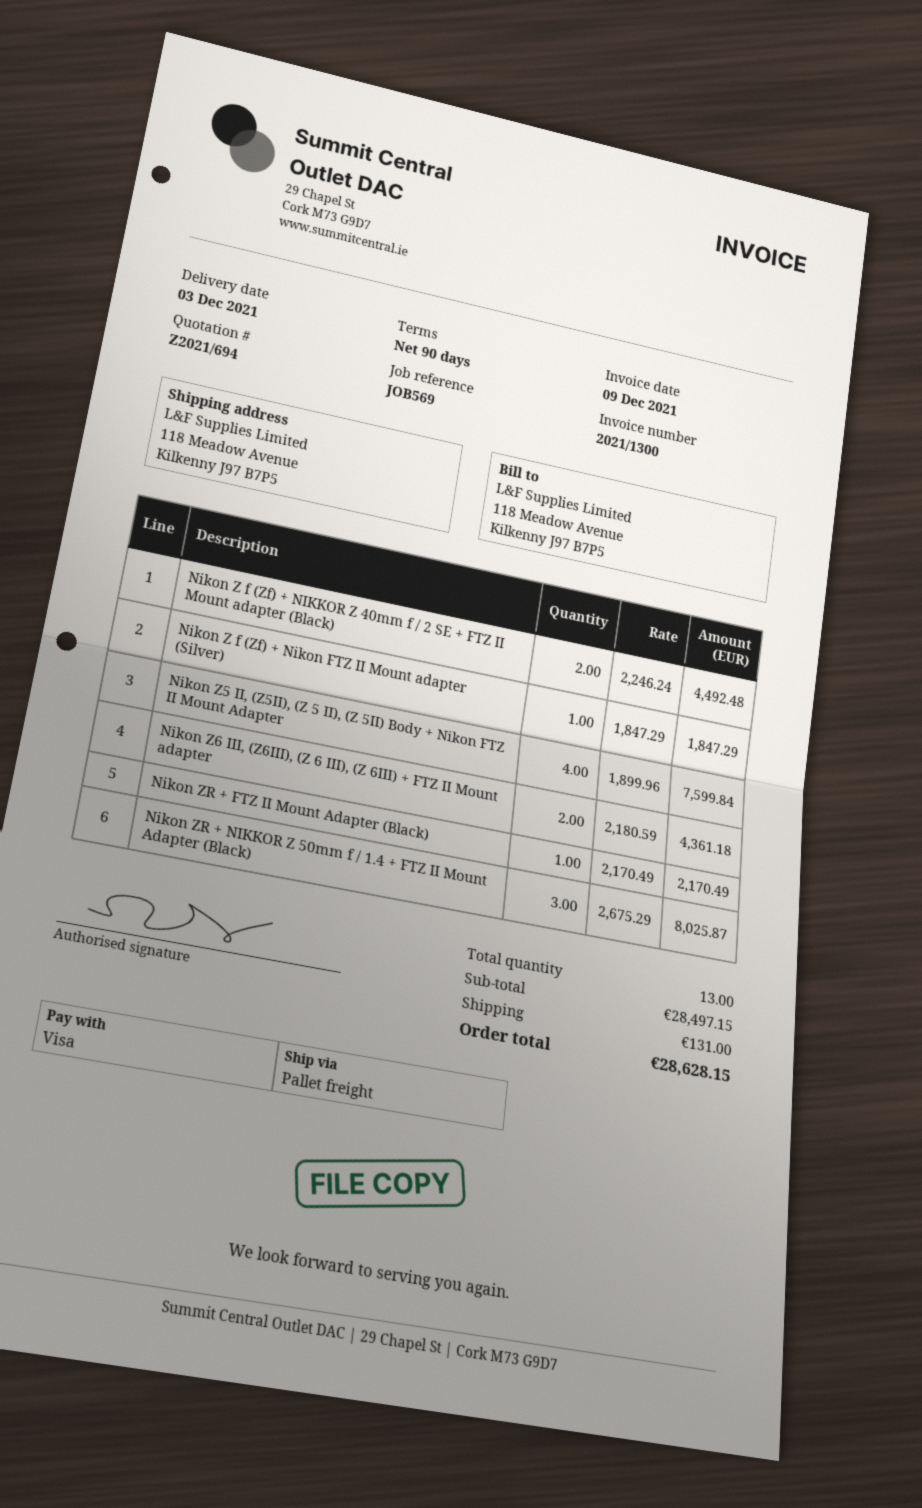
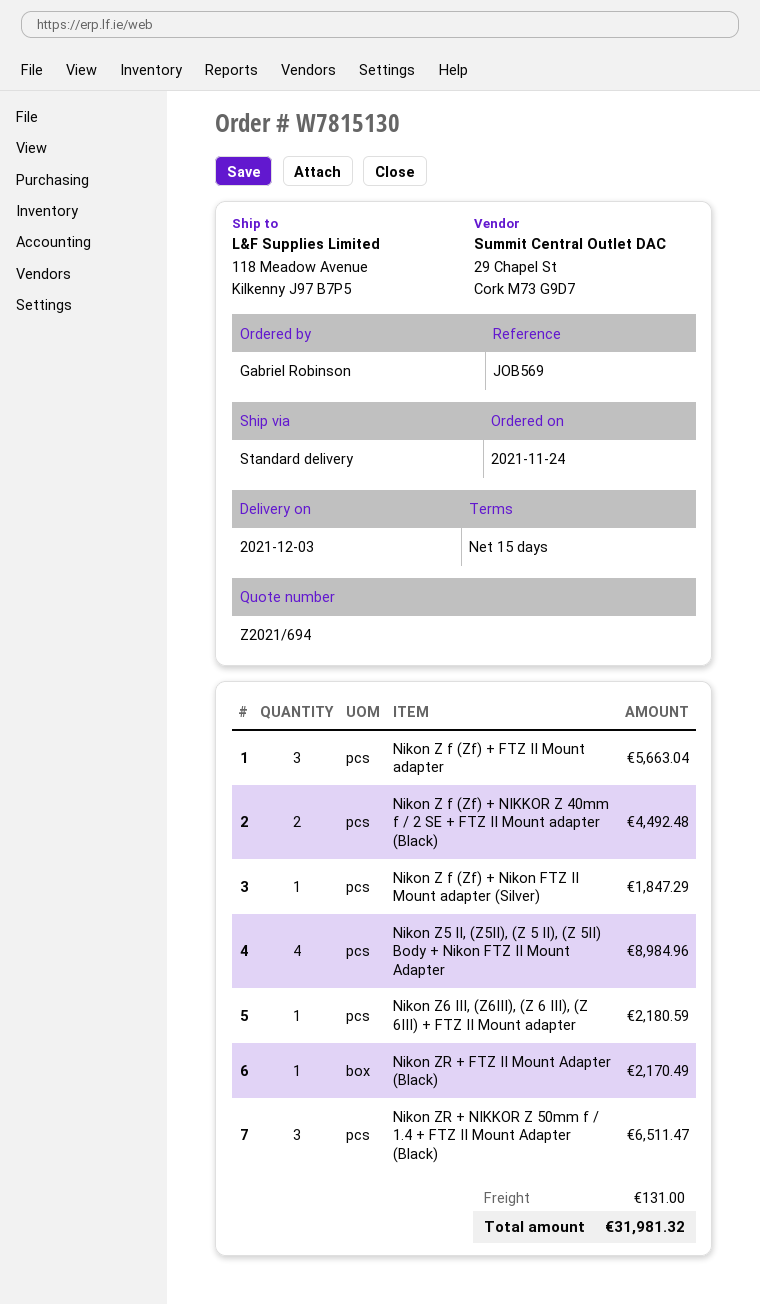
payment terms: 90 days -> 15 days
shipping method: pallet freight -> standard
Nikon Z5 II, (Z5II), (Z 5 II), (Z 5II) Body + Nikon FTZ II Mount Adapter: 4 for 7599.84 -> 4 for 8984.96
Nikon Z6 III, (Z6III), (Z 6 III), (Z 6III) + FTZ II Mount adapter: 2 for 4361.18 -> 1 for 2180.59
Nikon ZR + NIKKOR Z 50mm f / 1.4 + FTZ II Mount Adapter (Black): 3 for 8025.87 -> 3 for 6511.47
Nikon Z f (Zf) + FTZ II Mount adapter: none -> 3 for 5663.04
total: 28628.15 -> 31981.32

